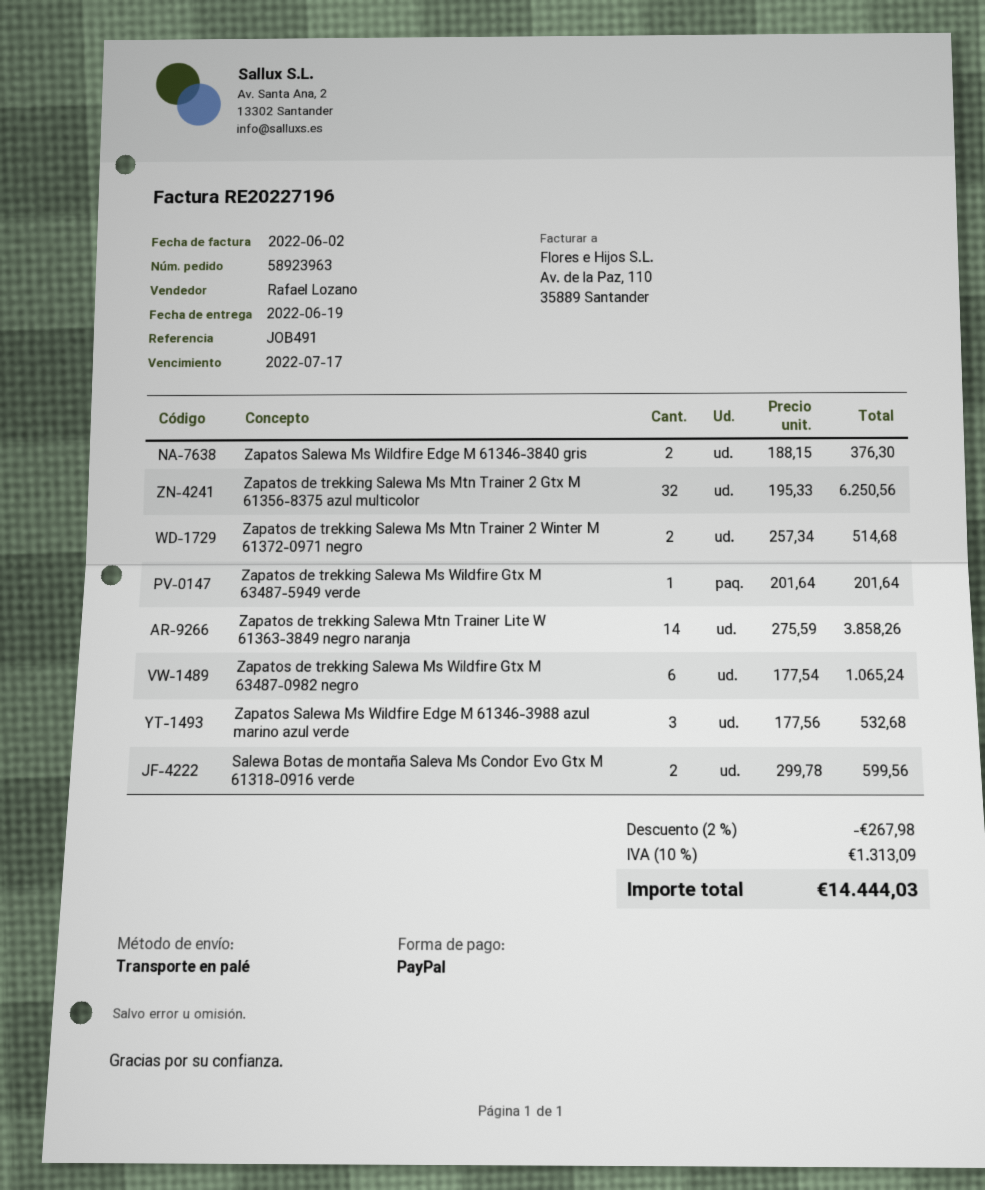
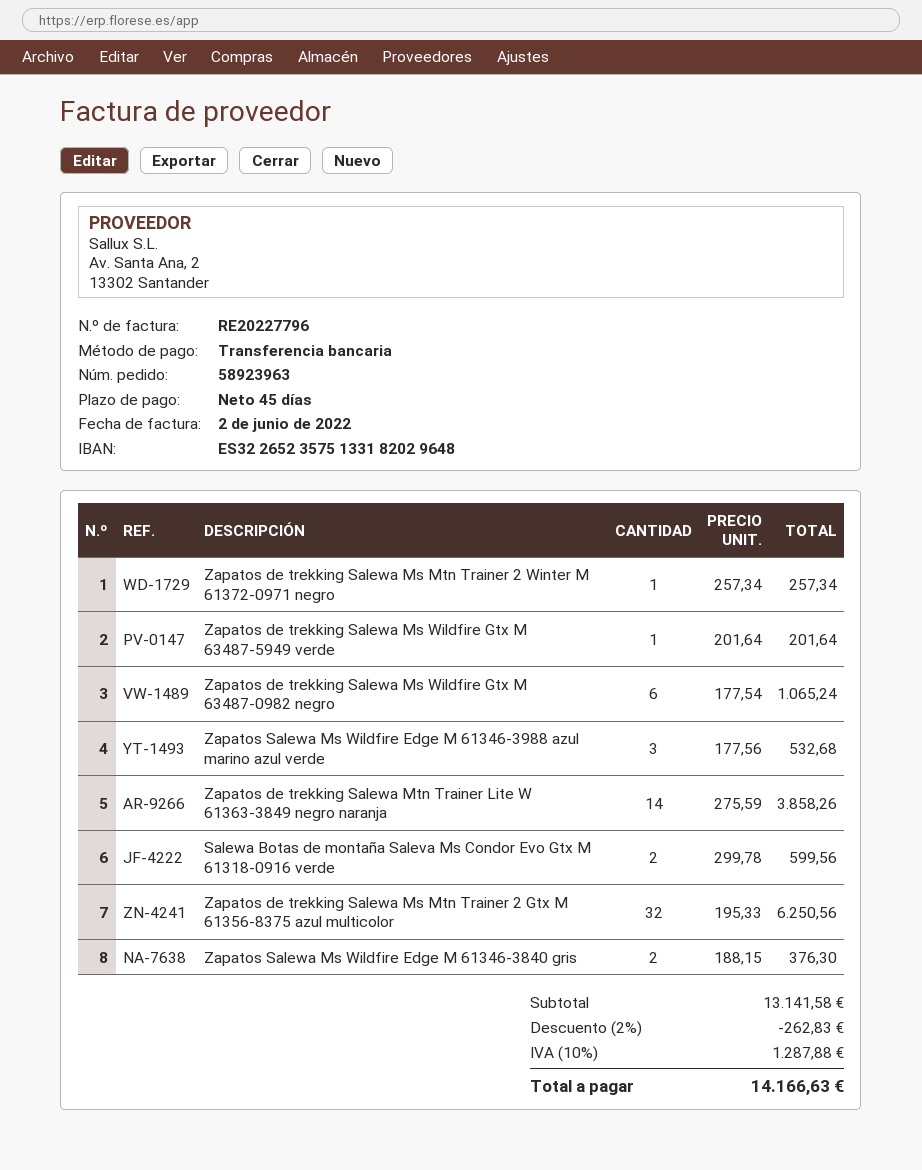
invoice number: RE20227196 -> RE20227796
payment method: PayPal -> bank transfer
Zapatos de trekking Salewa Ms Mtn Trainer 2 Winter M 61372-0971 negro: 2 x 257.34 = 514.68 -> 1 x 257.34 = 257.34
discount: 2% = 267.98 -> 2% = 262.83
tax: 10% = 1313.09 -> 10% = 1287.88
total: 14444.03 -> 14166.63

